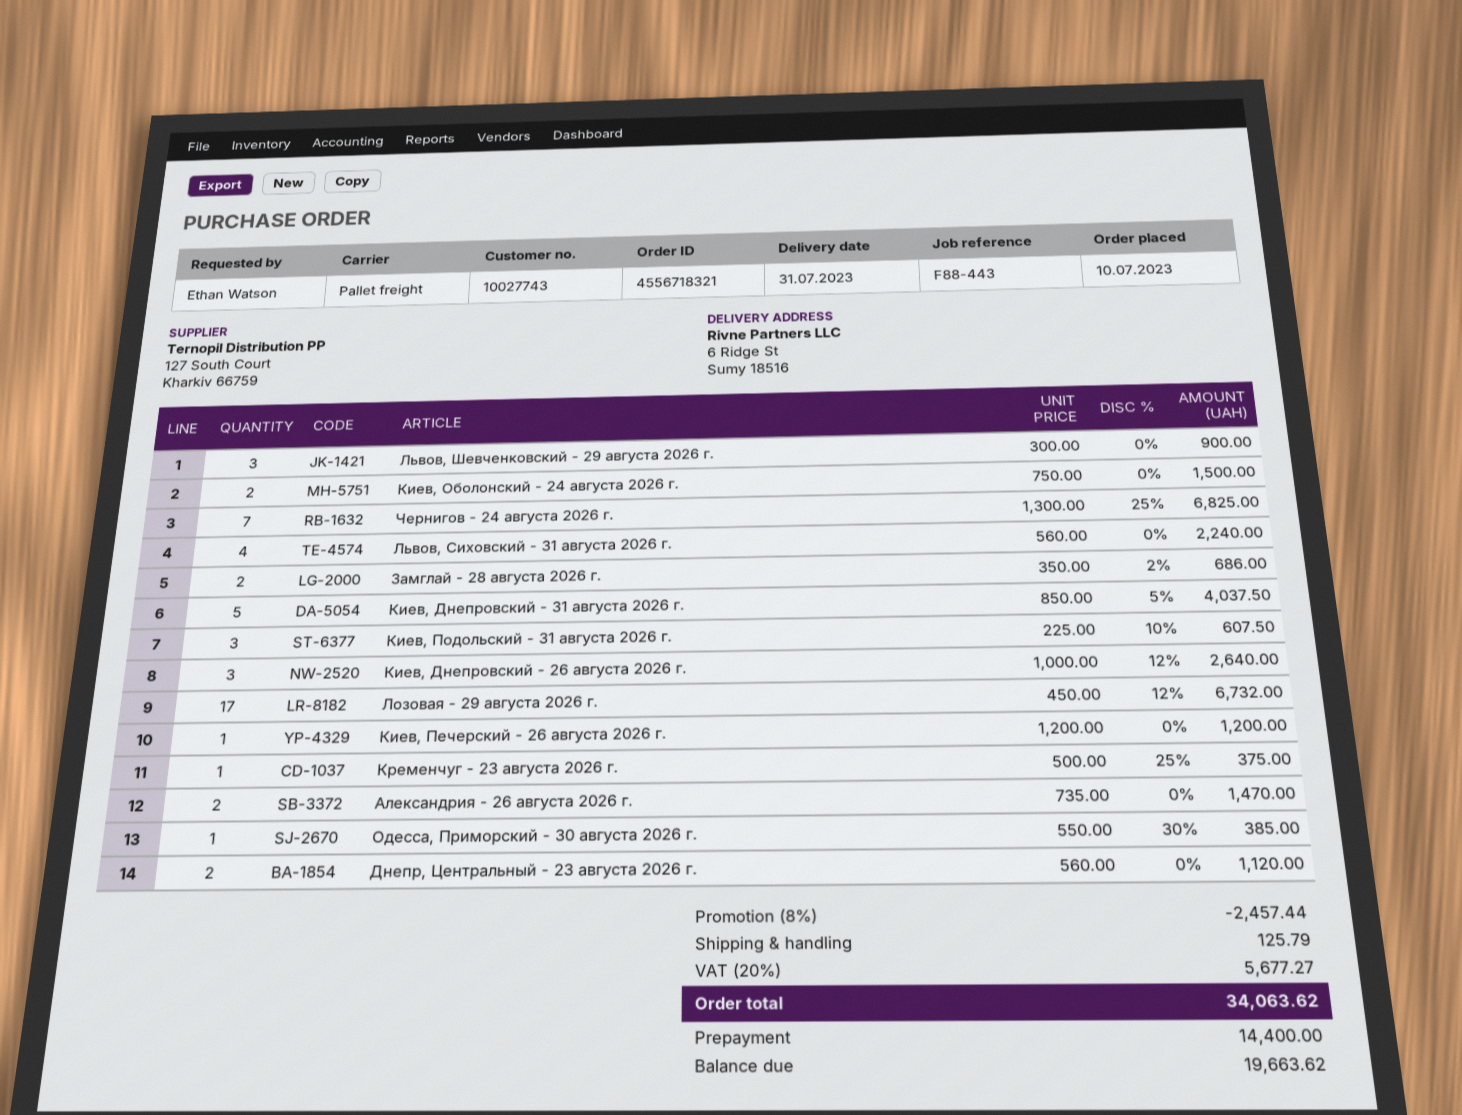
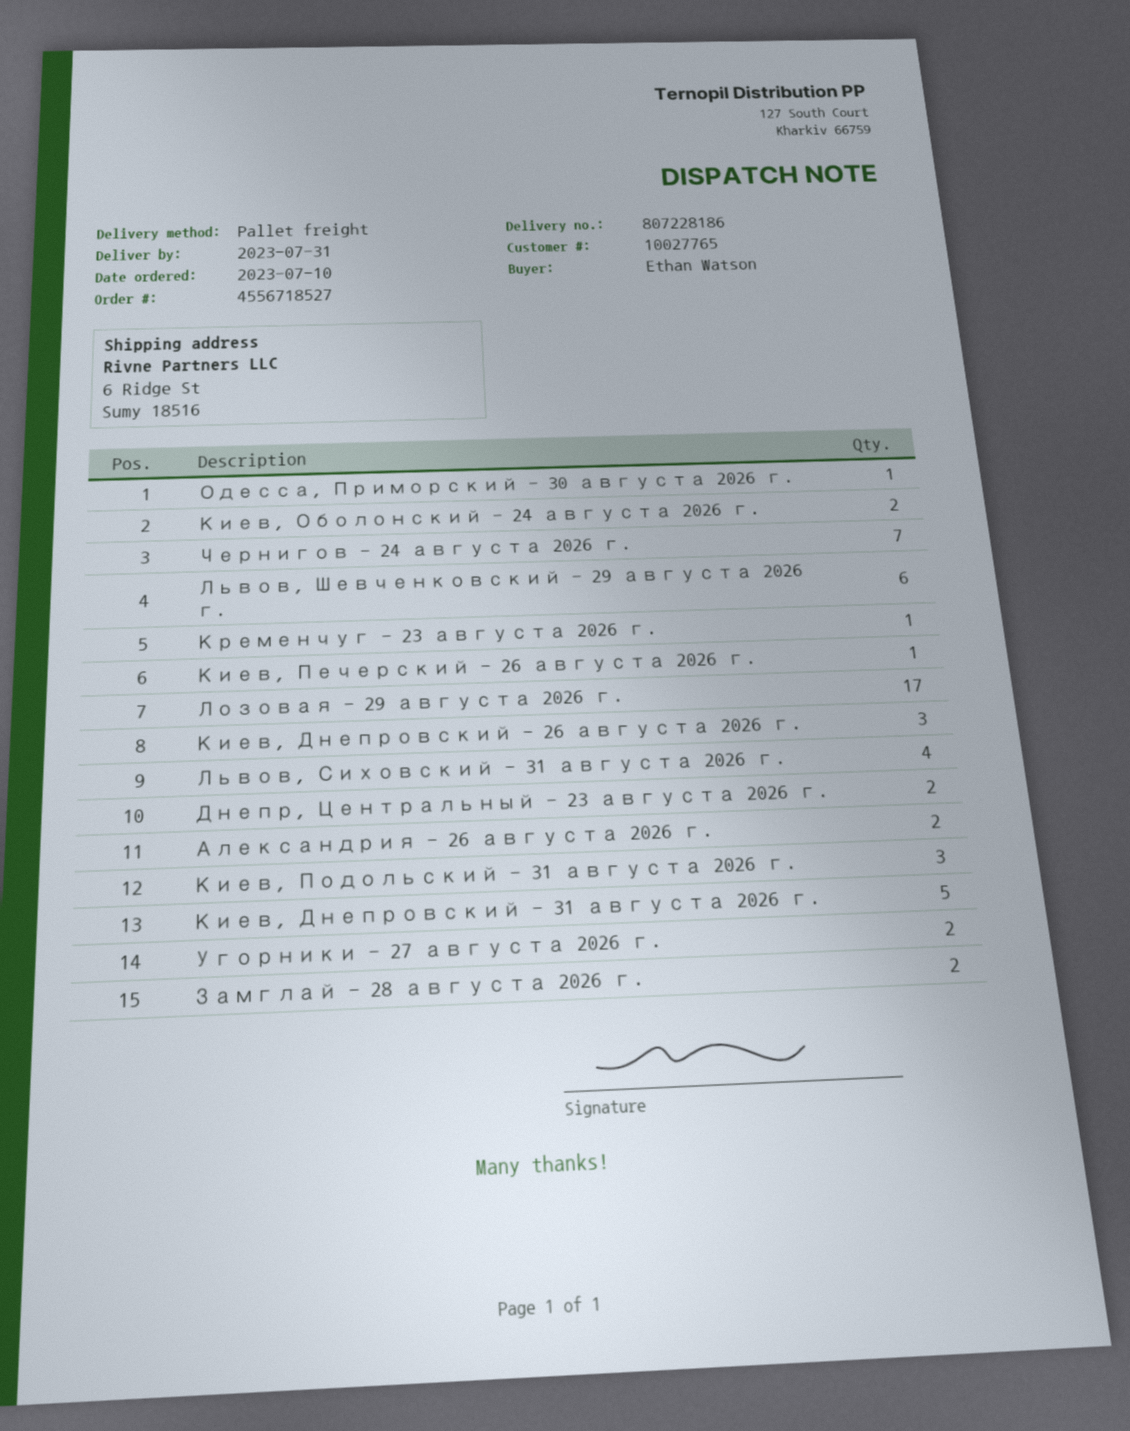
order number: 4556718321 -> 4556718527
customer number: 10027743 -> 10027765
Львов, Шевченковский - 29 августа 2026 г.: 3 -> 6
Угорники - 27 августа 2026 г.: none -> 2

